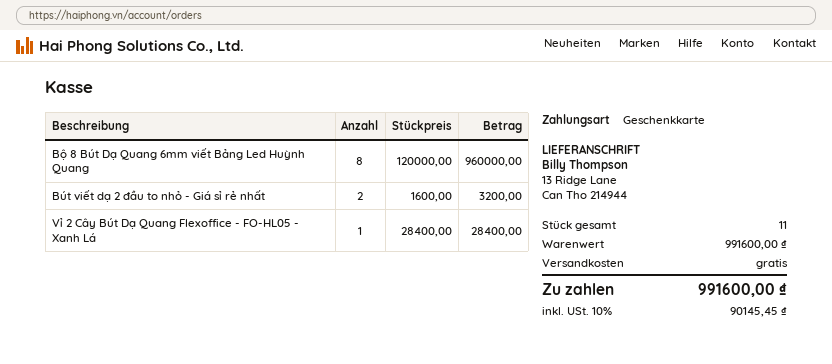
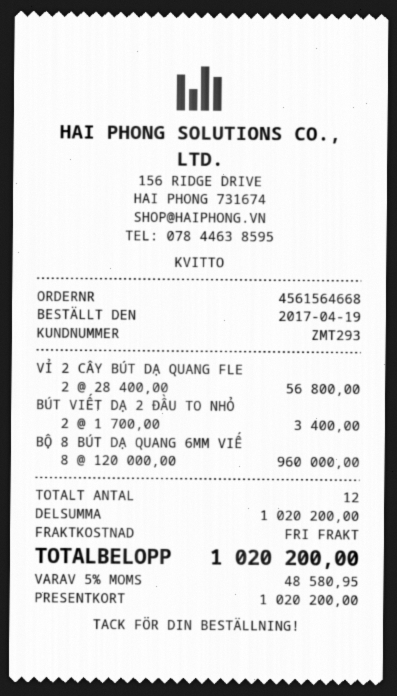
Bút viết dạ 2 đầu to nhỏ - Giá sỉ rẻ nhất: 2 x 1600.00 = 3200.00 -> 2 x 1700.00 = 3400.00
Vỉ 2 Cây Bút Dạ Quang Flexoffice - FO-HL05 - Xanh Lá: 1 x 28400.00 = 28400.00 -> 2 x 28400.00 = 56800.00
total quantity: 11 -> 12
subtotal: 991600.00 -> 1020200.00
tax: 10% = 90145.45 -> 5% = 48580.95
total: 991600.00 -> 1020200.00

